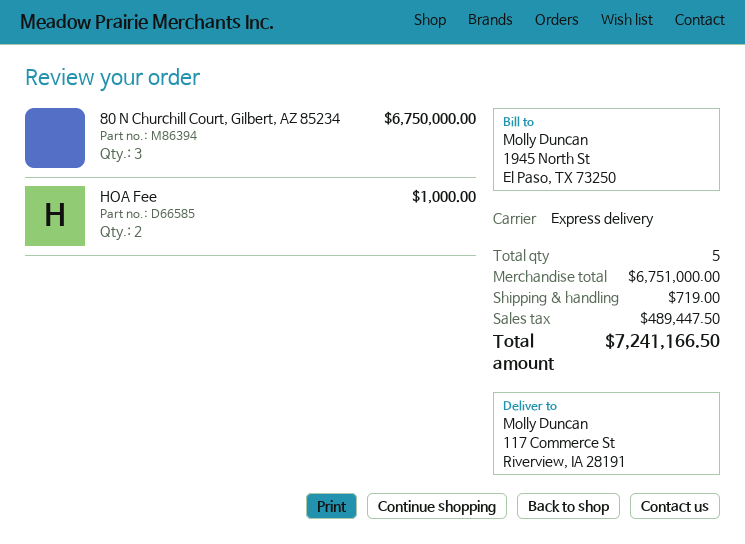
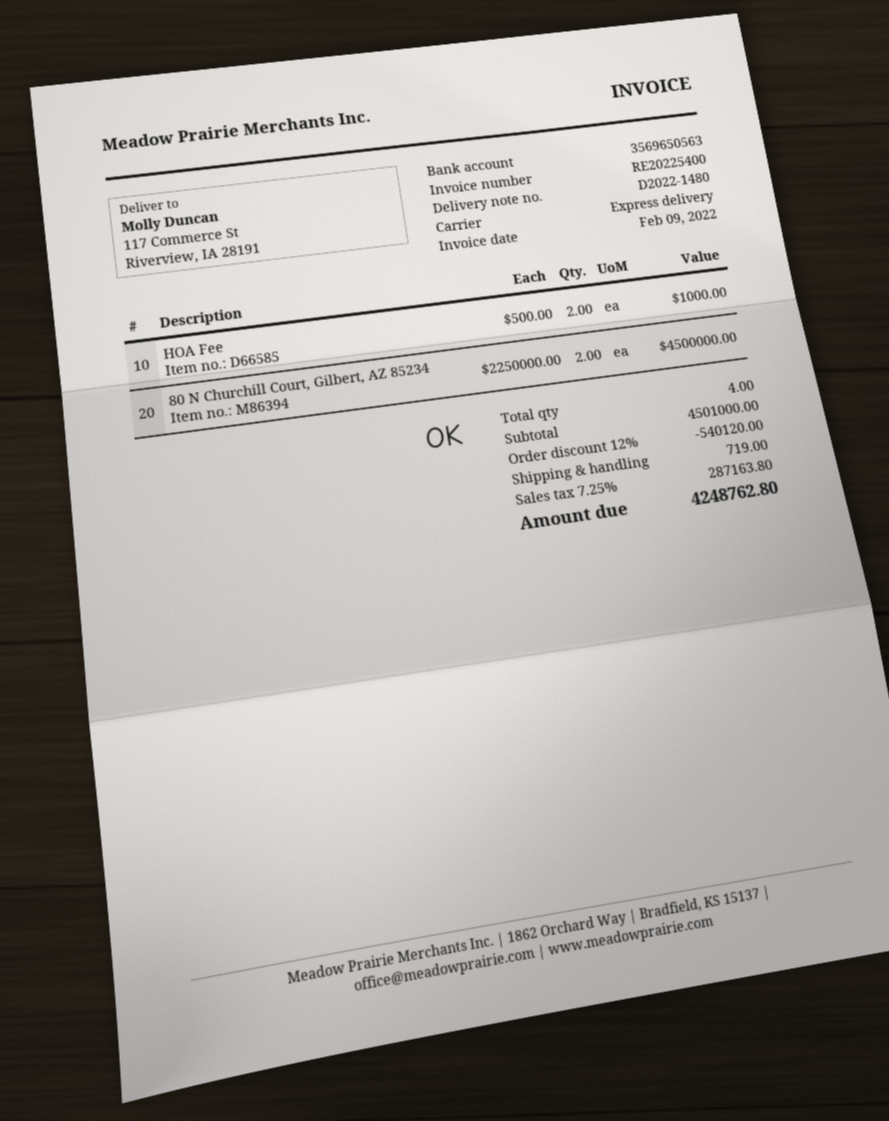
80 N Churchill Court, Gilbert, AZ 85234: 3 for 6750000.00 -> 2 for 4500000.00
total quantity: 5 -> 4
subtotal: 6751000.00 -> 4501000.00
discount: none -> 12% = 540120.00
tax: 489447.50 -> 287163.80
total: 7241166.50 -> 4248762.80

